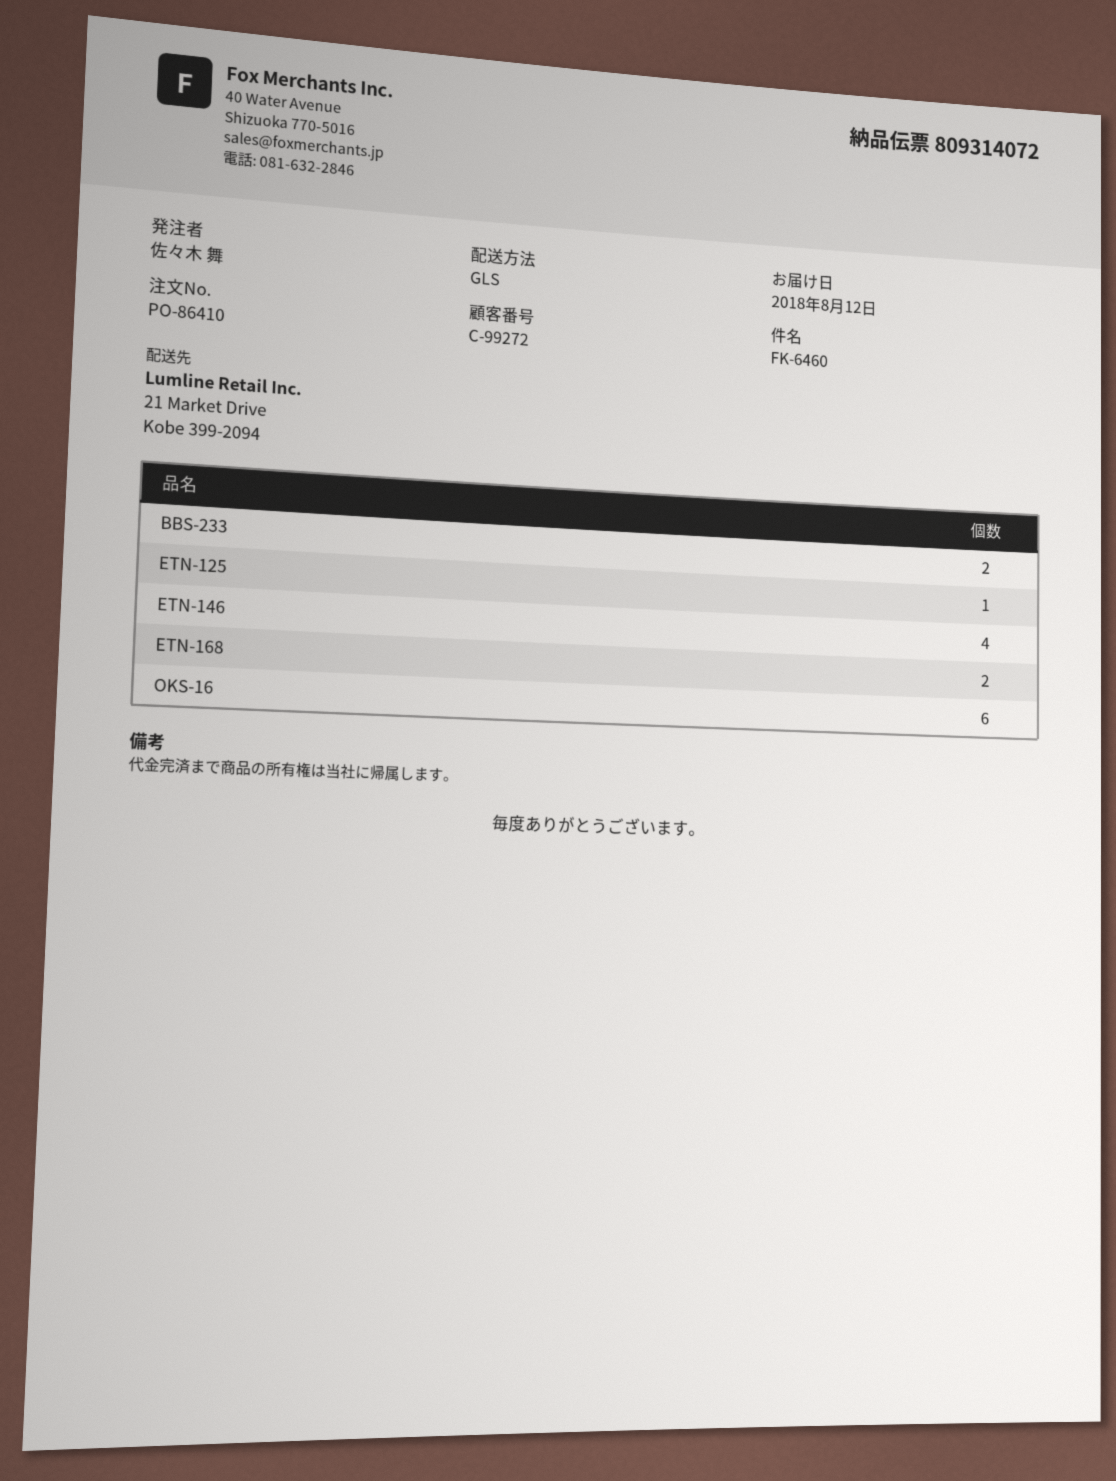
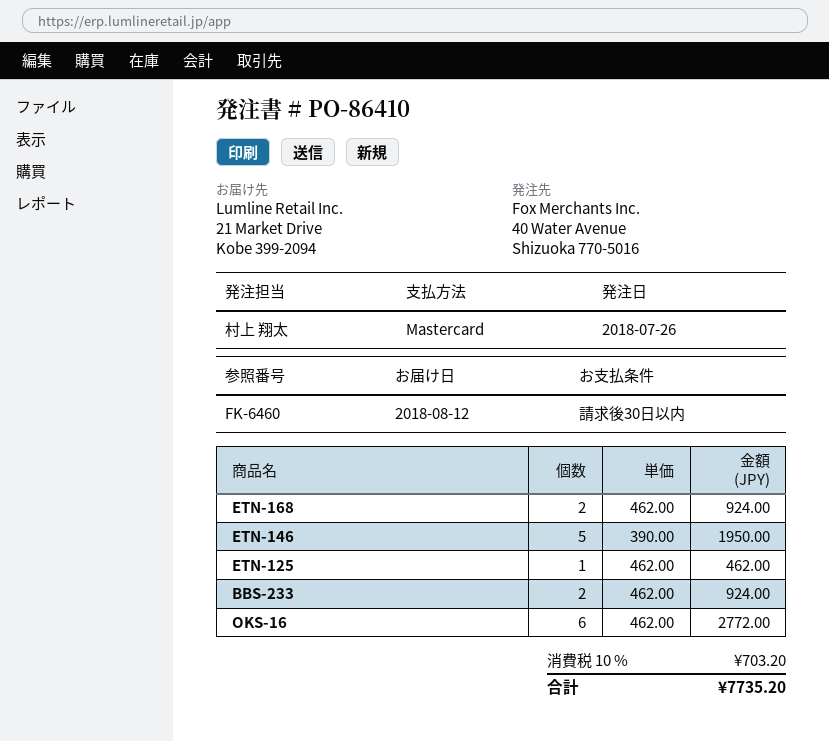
ordered by: 佐々木 舞 -> 村上 翔太
ETN-146: 4 -> 5

